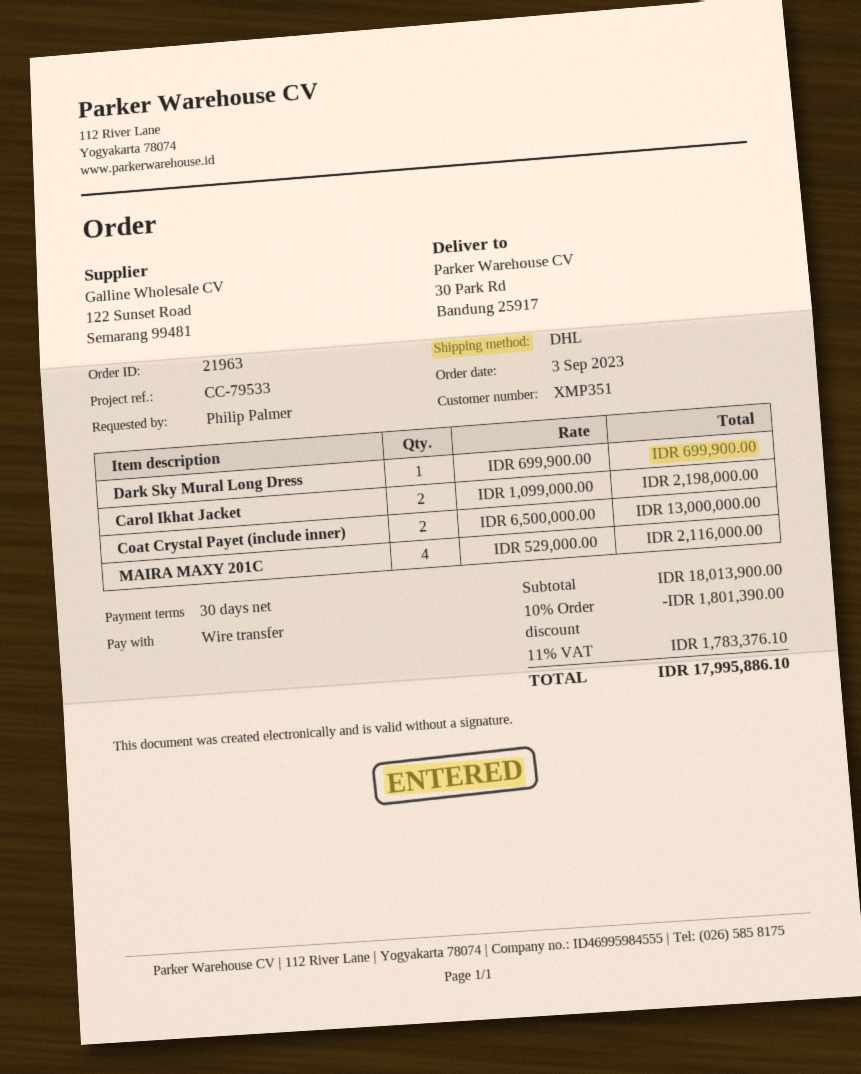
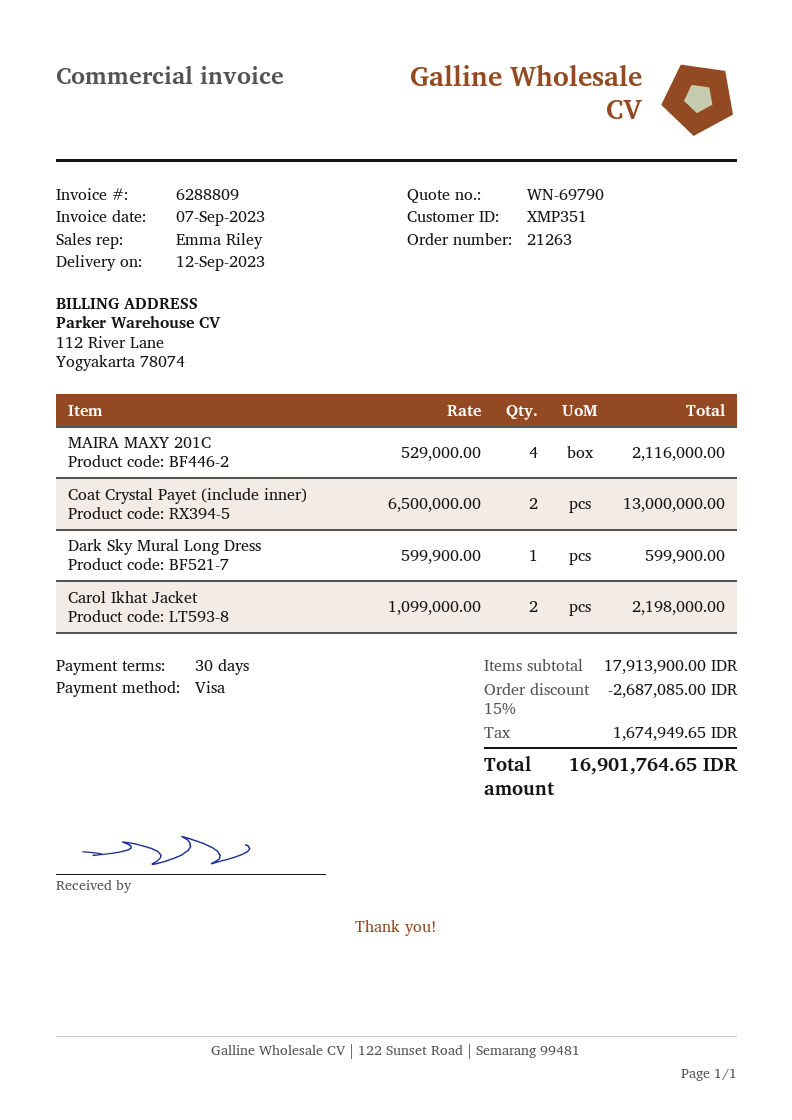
order number: 21963 -> 21263
payment method: bank transfer -> Visa
Dark Sky Mural Long Dress: 1 x 699900.00 = 699900.00 -> 1 x 599900.00 = 599900.00
subtotal: 18013900.00 -> 17913900.00
discount: 10% = 1801390.00 -> 15% = 2687085.00
tax: 1783376.10 -> 1674949.65
total: 17995886.10 -> 16901764.65

